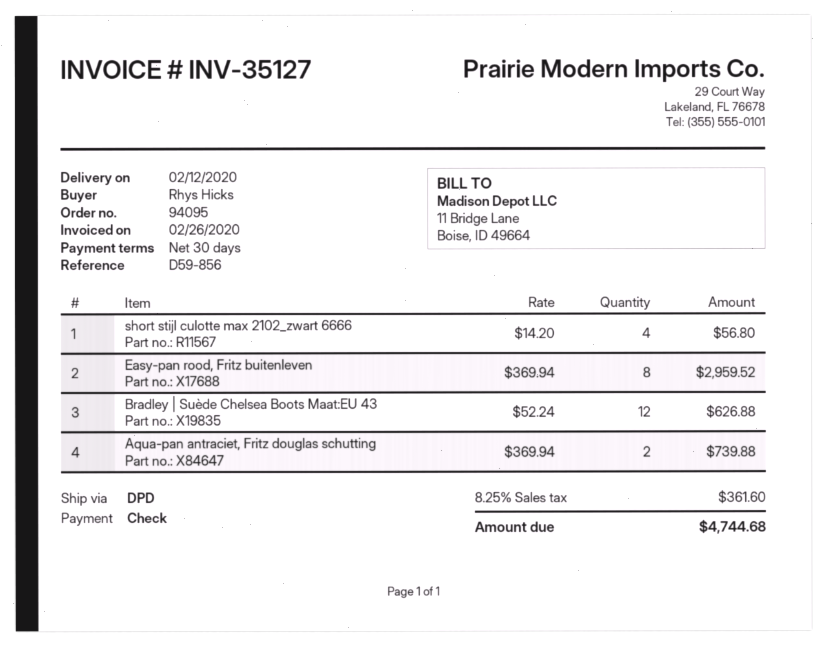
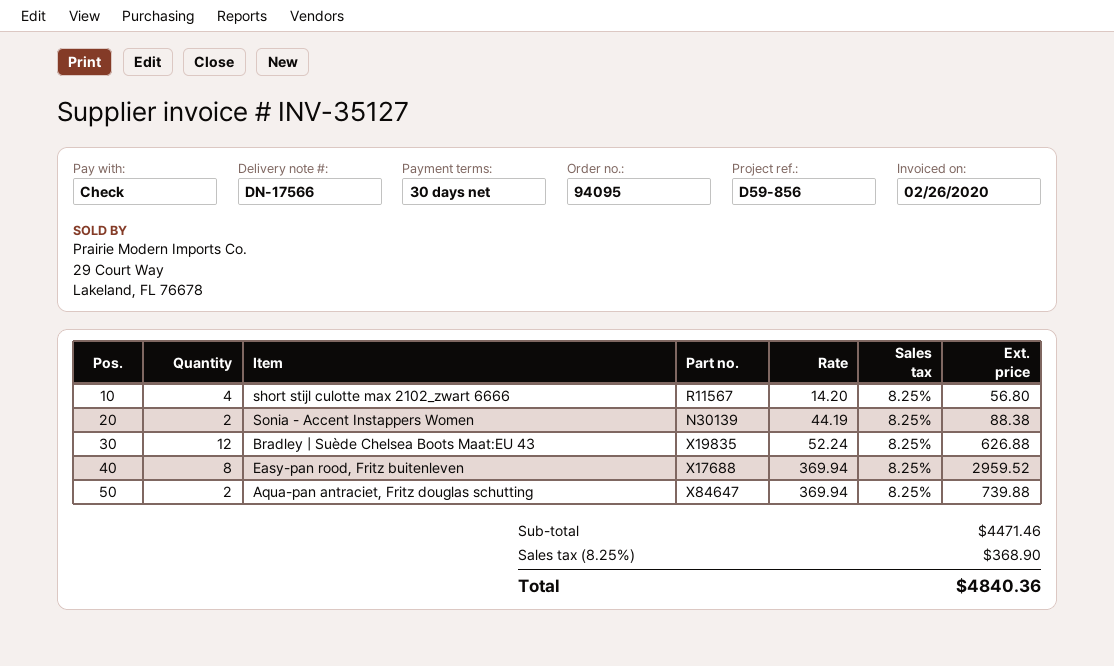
Sonia - Accent Instappers Women: none -> 2 x 44.19 = 88.38
tax: 8.25% = 361.60 -> 8.25% = 368.90
total: 4744.68 -> 4840.36

